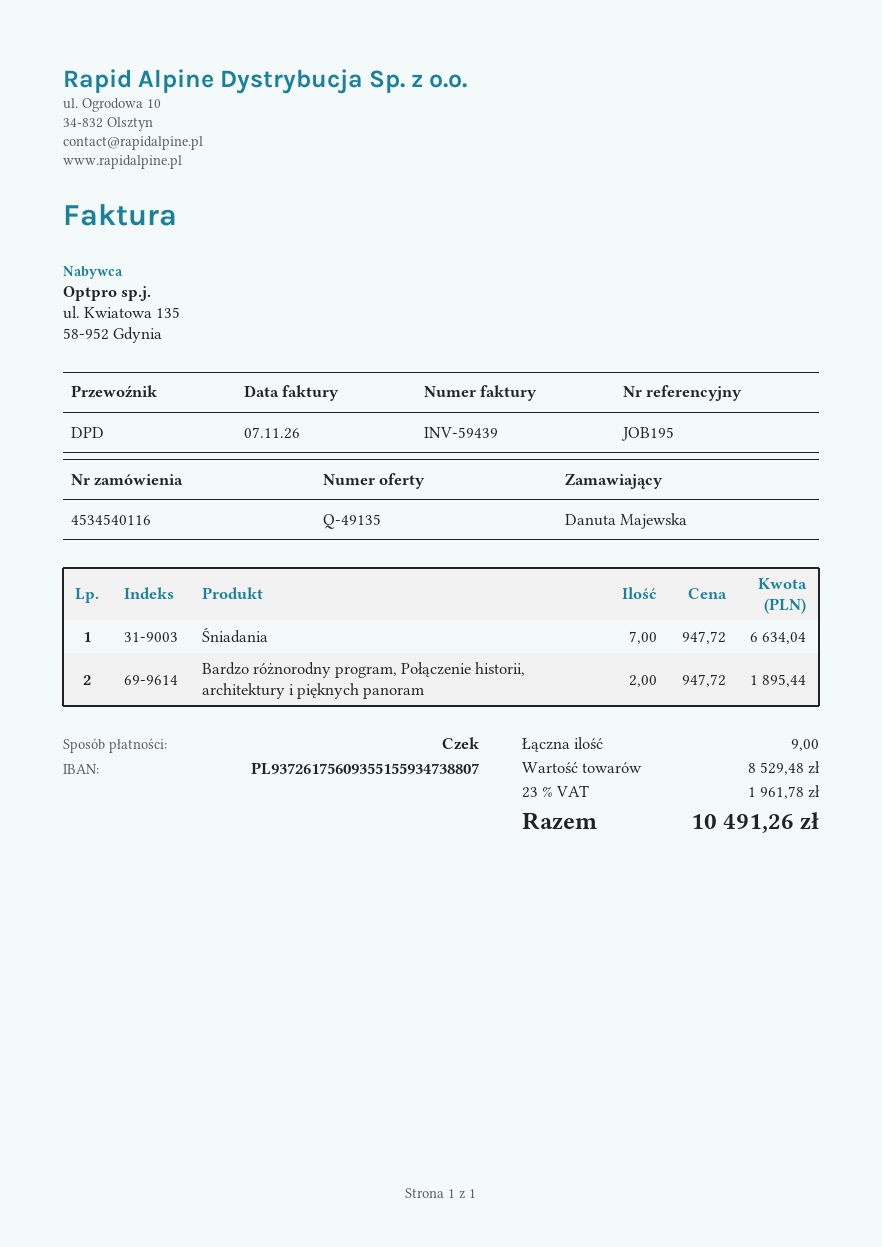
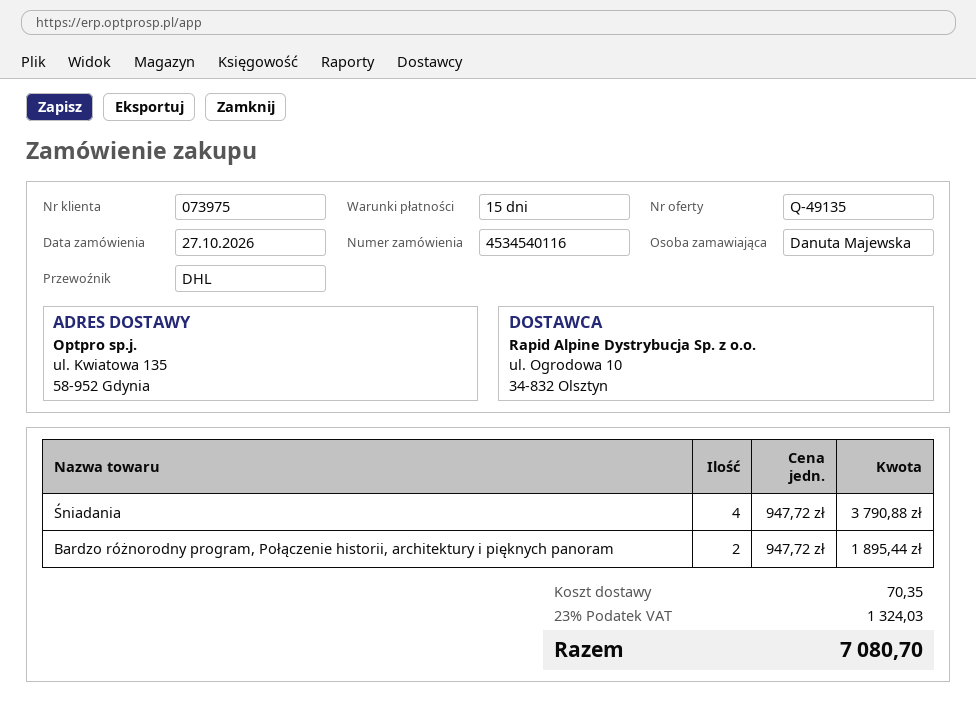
shipping method: DPD -> DHL
Śniadania: 7 x 947.72 = 6634.04 -> 4 x 947.72 = 3790.88
shipping: none -> 70.35
tax: 23% = 1961.78 -> 23% = 1324.03
total: 10491.26 -> 7080.70

